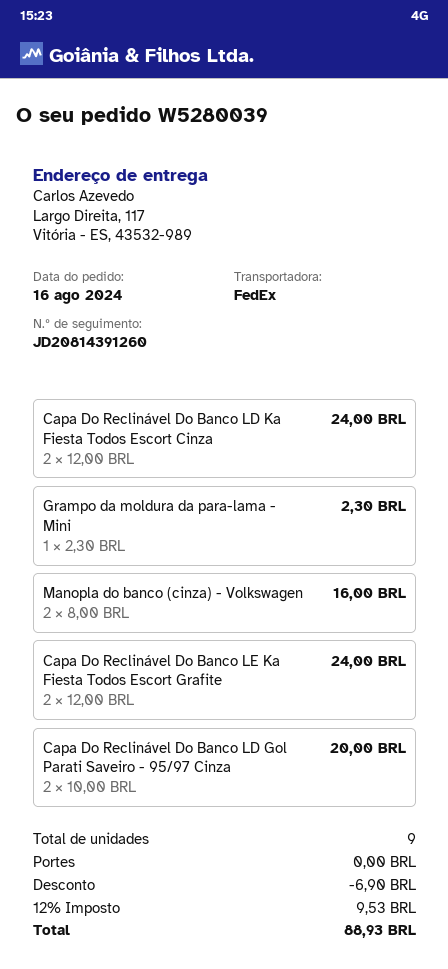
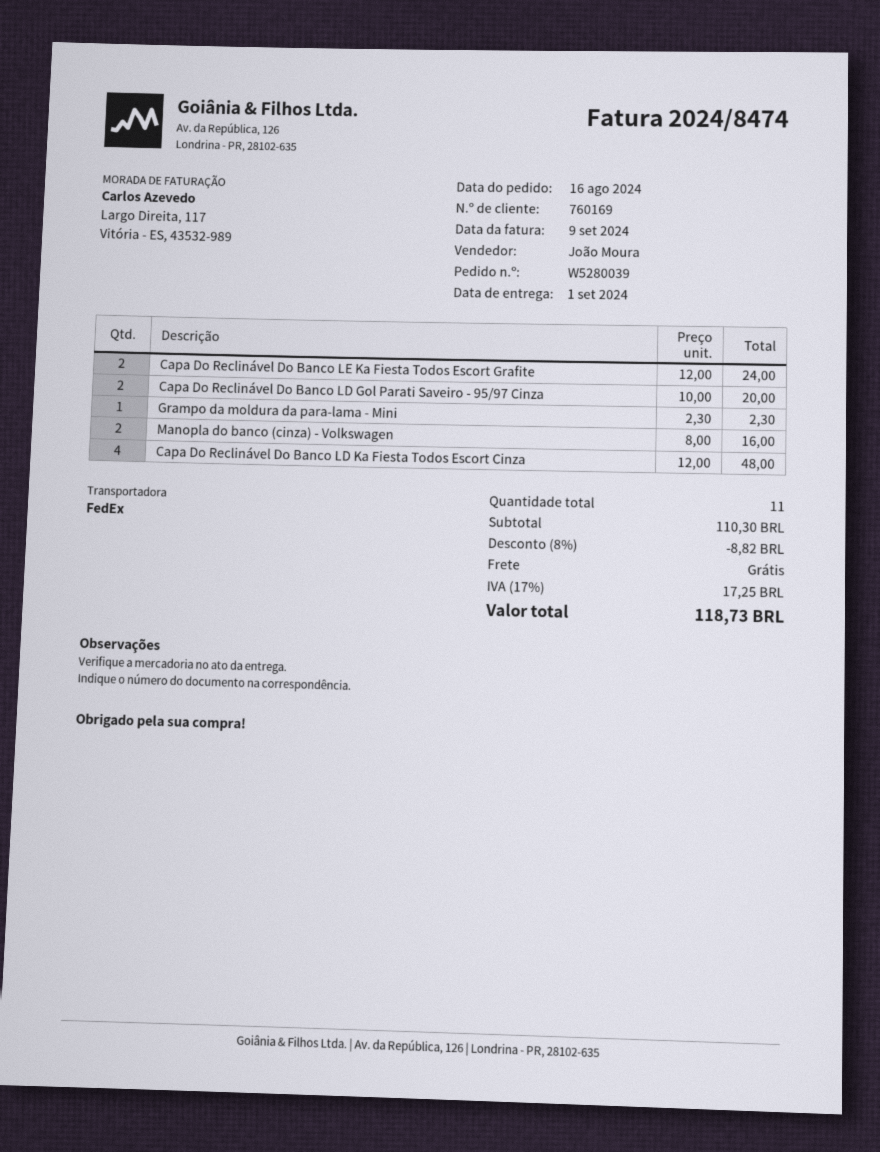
Capa Do Reclinável Do Banco LD Ka Fiesta Todos Escort Cinza: 2 x 12.00 = 24.00 -> 4 x 12.00 = 48.00
total quantity: 9 -> 11
discount: 6.90 -> 8.82
tax: 12% = 9.53 -> 17% = 17.25
total: 88.93 -> 118.73

